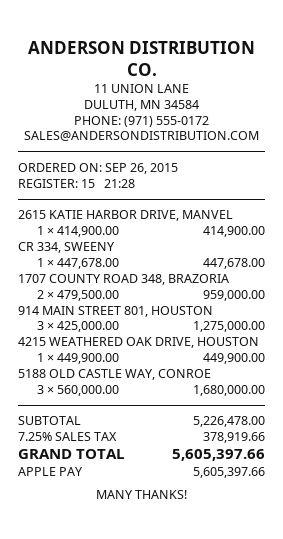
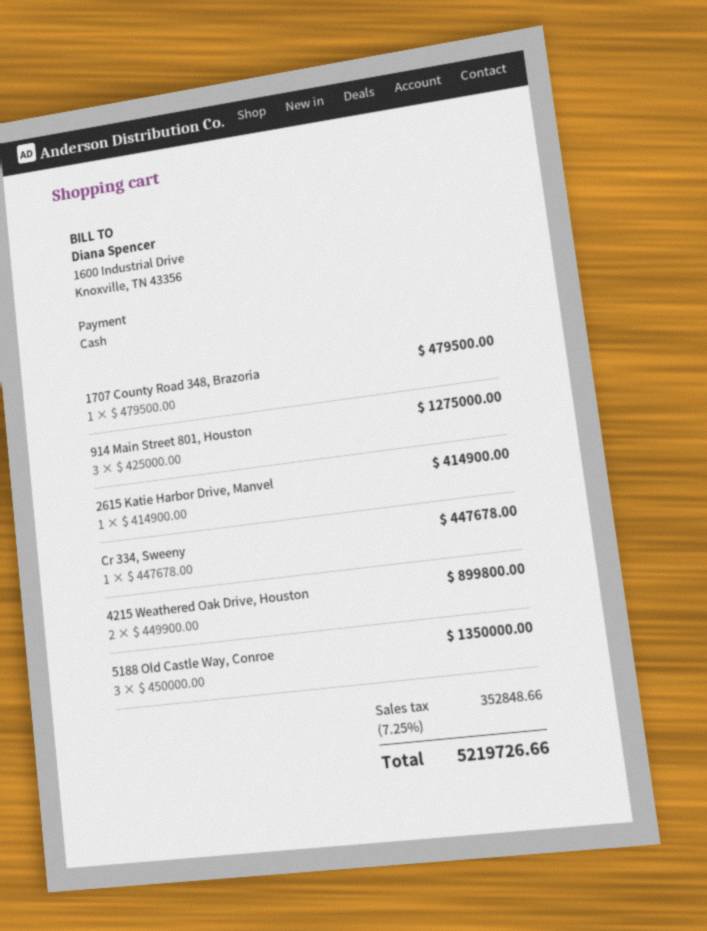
payment method: Apple Pay -> cash
1707 COUNTY ROAD 348, BRAZORIA: 2 x 479500.00 = 959000.00 -> 1 x 479500.00 = 479500.00
4215 WEATHERED OAK DRIVE, HOUSTON: 1 x 449900.00 = 449900.00 -> 2 x 449900.00 = 899800.00
5188 OLD CASTLE WAY, CONROE: 3 x 560000.00 = 1680000.00 -> 3 x 450000.00 = 1350000.00
tax: 7.25% = 378919.66 -> 7.25% = 352848.66
total: 5605397.66 -> 5219726.66

